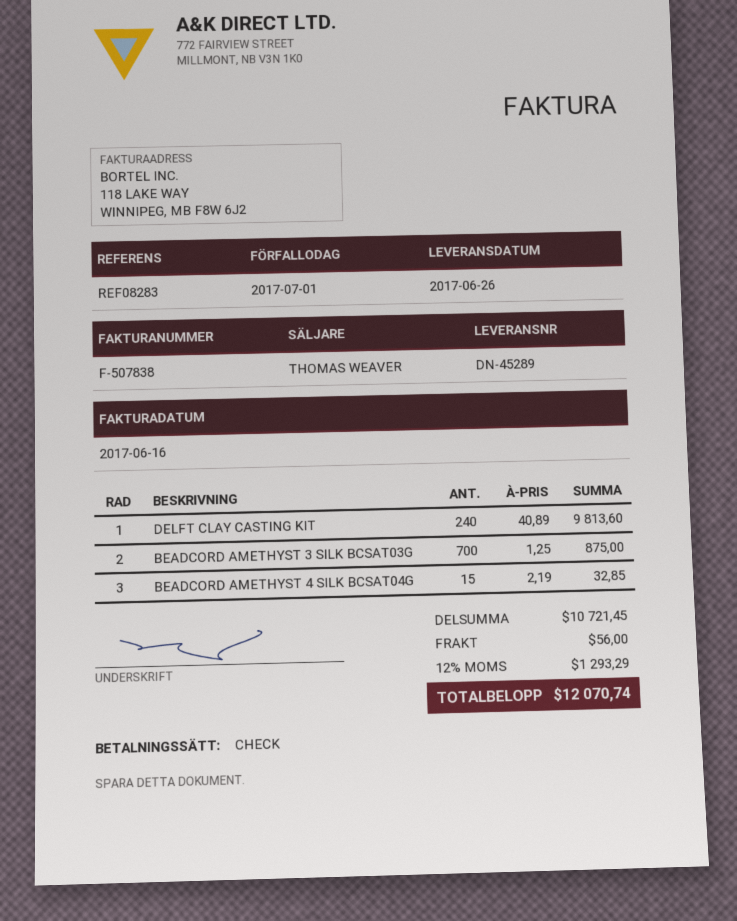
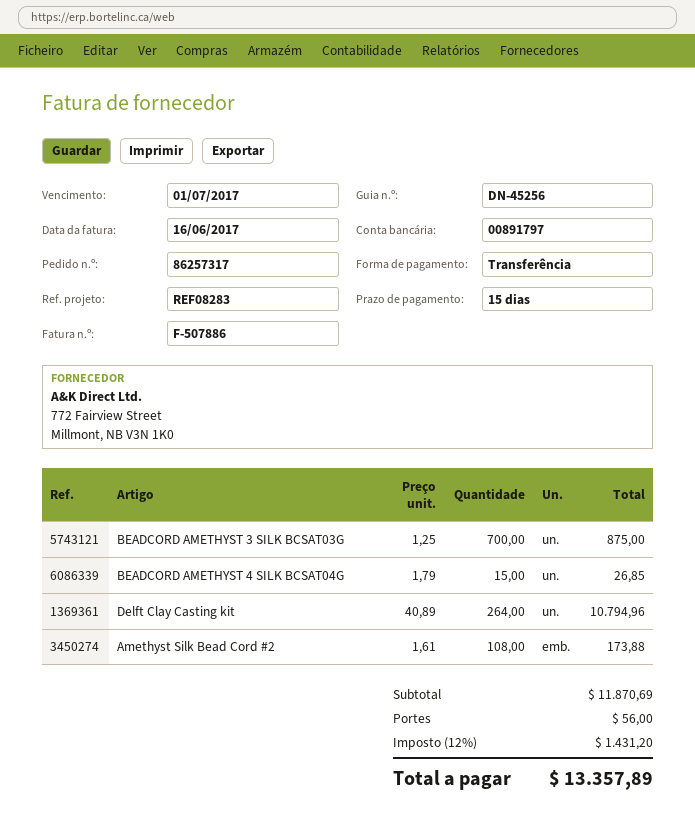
delivery note number: DN-45289 -> DN-45256
invoice number: F-507838 -> F-507886
payment method: cheque -> bank transfer
DELFT CLAY CASTING KIT: 240 x 40.89 = 9813.60 -> 264 x 40.89 = 10794.96
BEADCORD AMETHYST 4 SILK BCSAT04G: 15 x 2.19 = 32.85 -> 15 x 1.79 = 26.85
Amethyst Silk Bead Cord #2: none -> 108 x 1.61 = 173.88
subtotal: 10721.45 -> 11870.69
tax: 12% = 1293.29 -> 12% = 1431.20
total: 12070.74 -> 13357.89

